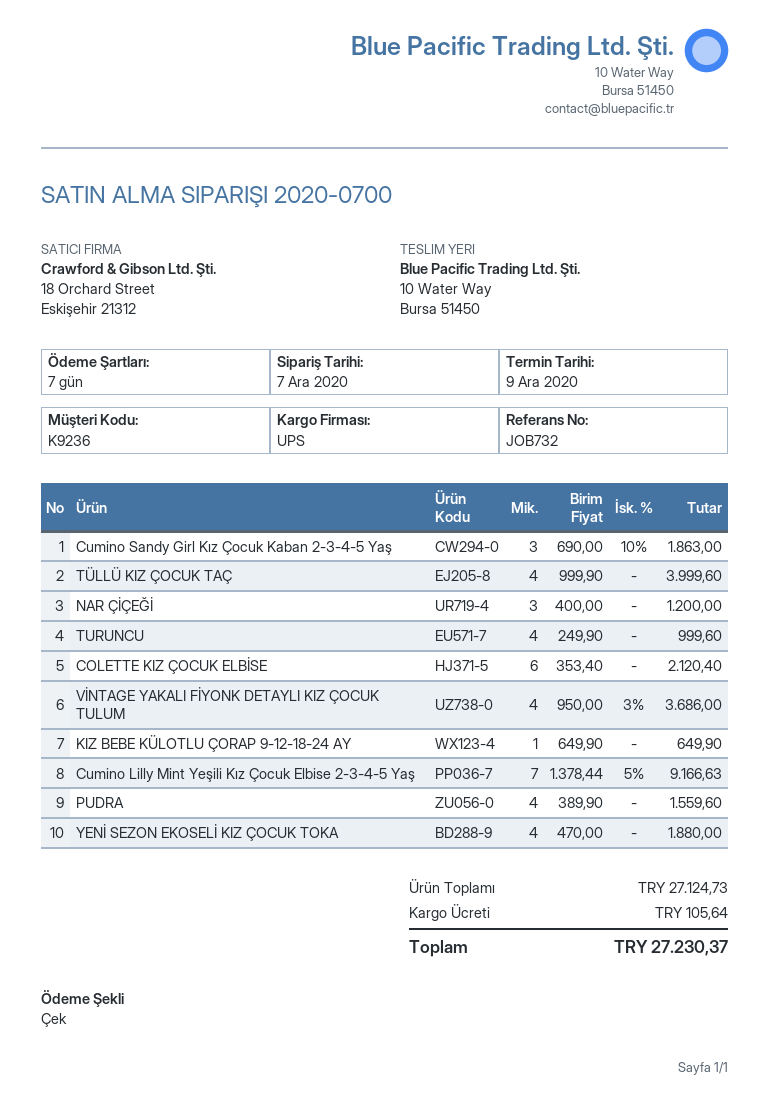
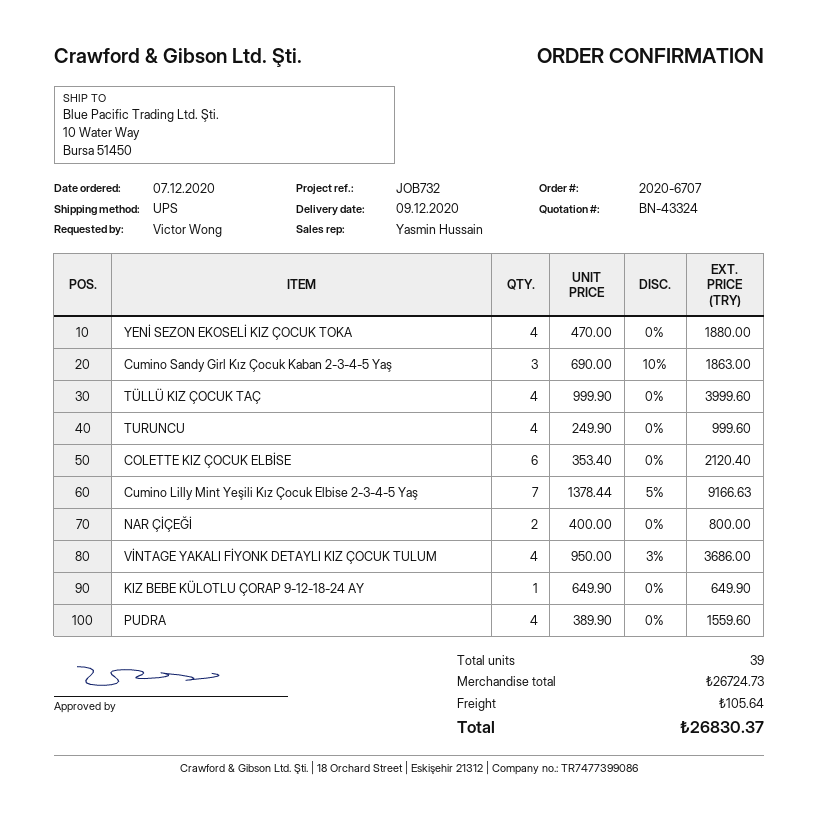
order number: 2020-0700 -> 2020-6707
NAR ÇİÇEĞİ: 3 x 400.00 = 1200.00 -> 2 x 400.00 = 800.00
subtotal: 27124.73 -> 26724.73
total: 27230.37 -> 26830.37

